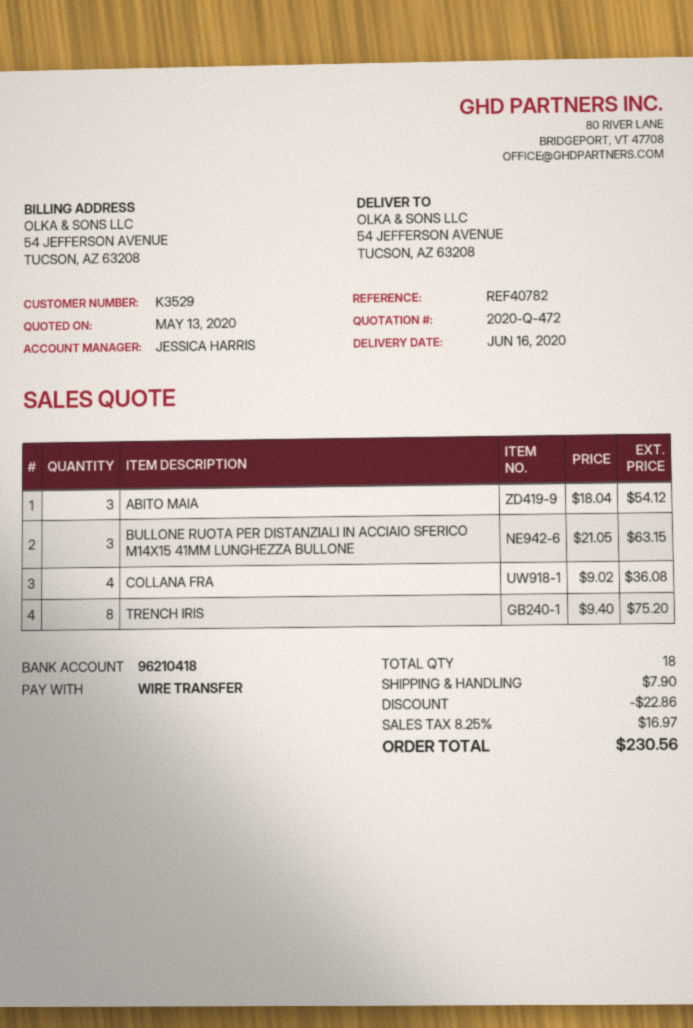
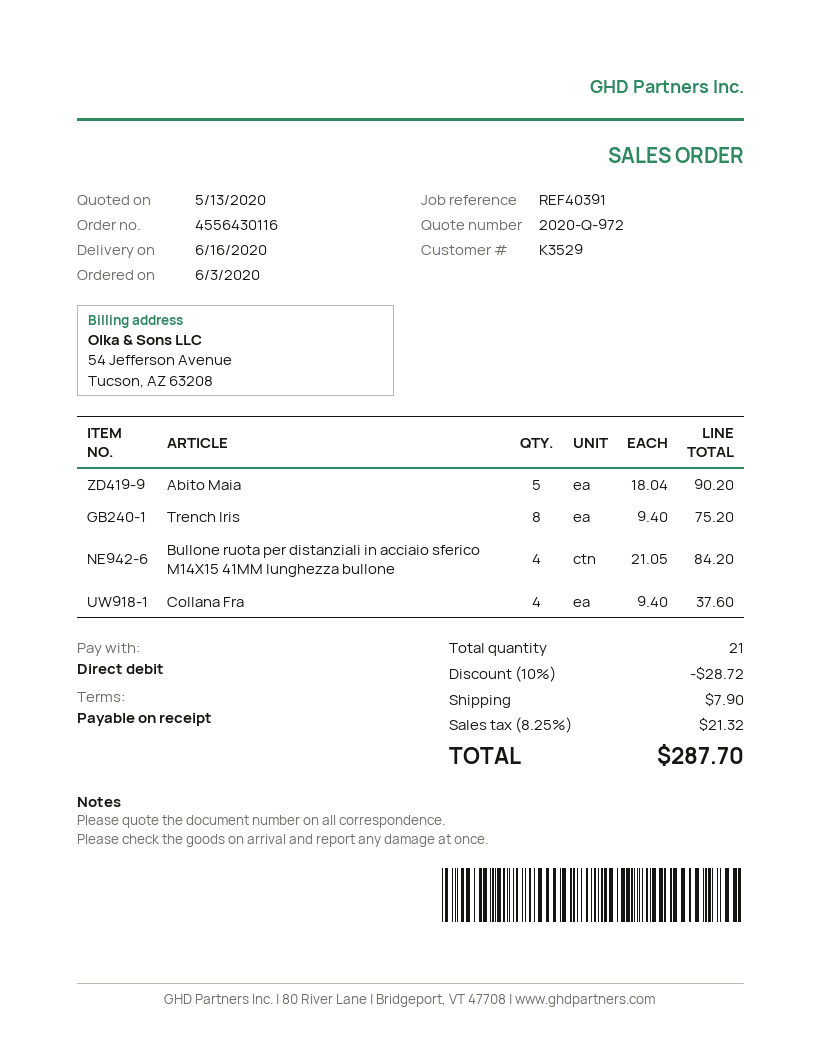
quote number: 2020-Q-472 -> 2020-Q-972
reference: REF40782 -> REF40391
payment method: bank transfer -> direct debit
ABITO MAIA: 3 x 18.04 = 54.12 -> 5 x 18.04 = 90.20
BULLONE RUOTA PER DISTANZIALI IN ACCIAIO SFERICO M14X15 41MM LUNGHEZZA BULLONE: 3 x 21.05 = 63.15 -> 4 x 21.05 = 84.20
COLLANA FRA: 4 x 9.02 = 36.08 -> 4 x 9.40 = 37.60
total quantity: 18 -> 21
discount: 22.86 -> 28.72
tax: 8.25% = 16.97 -> 8.25% = 21.32
total: 230.56 -> 287.70

